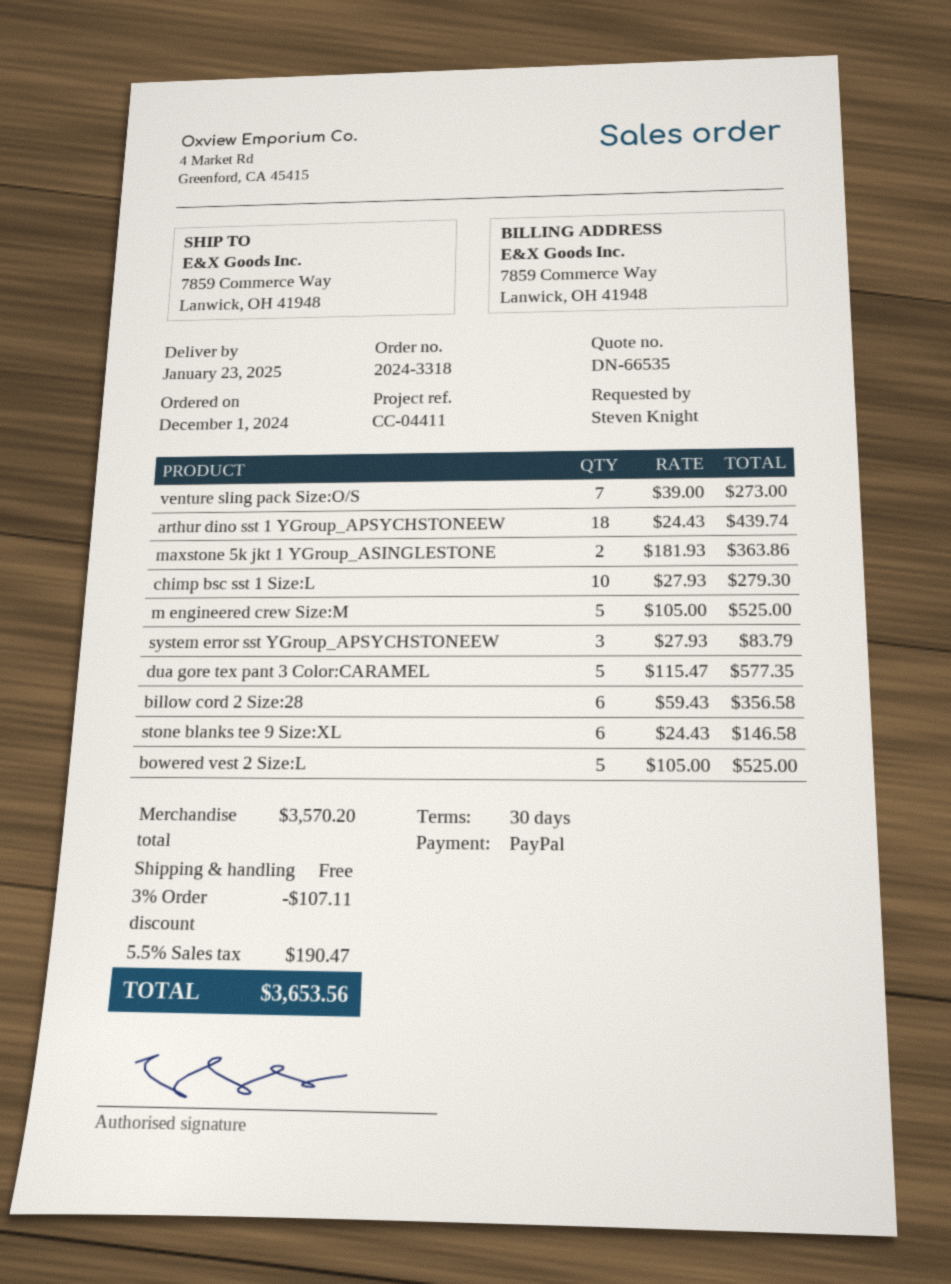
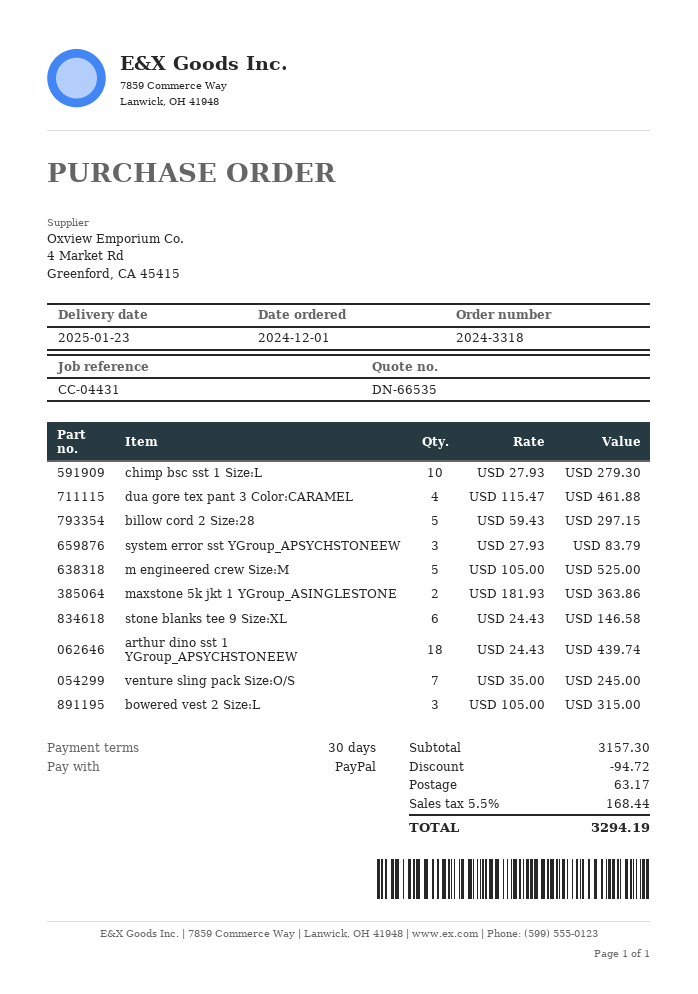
reference: CC-04411 -> CC-04431
venture sling pack Size:O/S: 7 x 39.00 = 273.00 -> 7 x 35.00 = 245.00
dua gore tex pant 3 Color:CARAMEL: 5 x 115.47 = 577.35 -> 4 x 115.47 = 461.88
billow cord 2 Size:28: 6 x 59.43 = 356.58 -> 5 x 59.43 = 297.15
bowered vest 2 Size:L: 5 x 105.00 = 525.00 -> 3 x 105.00 = 315.00
subtotal: 3570.20 -> 3157.30
discount: 107.11 -> 94.72
shipping: 0.00 -> 63.17
tax: 5.5% = 190.47 -> 5.5% = 168.44
total: 3653.56 -> 3294.19

